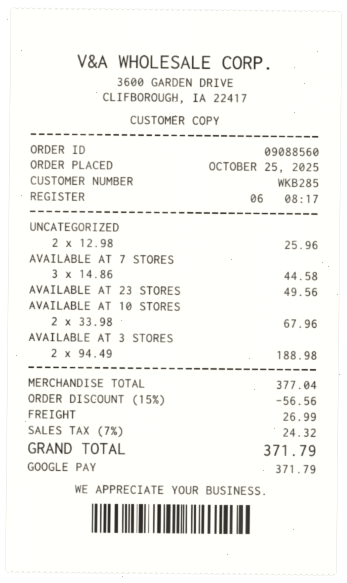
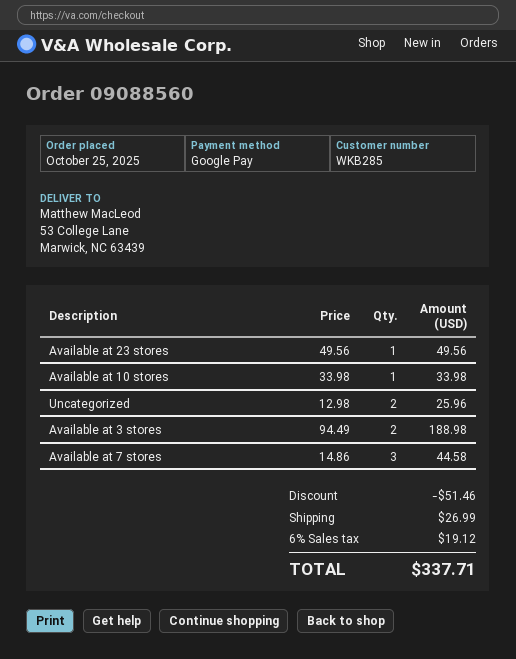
AVAILABLE AT 10 STORES: 2 x 33.98 = 67.96 -> 1 x 33.98 = 33.98
discount: 56.56 -> 51.46
tax: 7% = 24.32 -> 6% = 19.12
total: 371.79 -> 337.71

